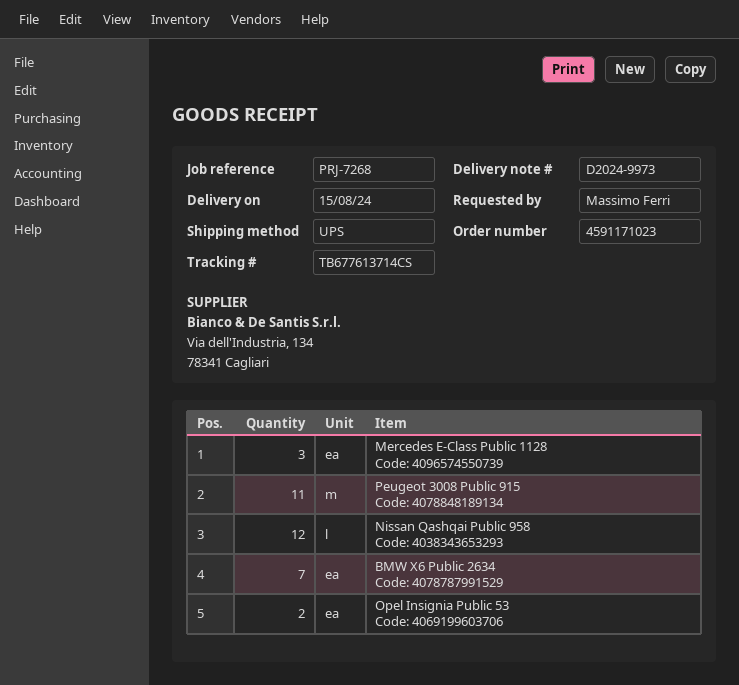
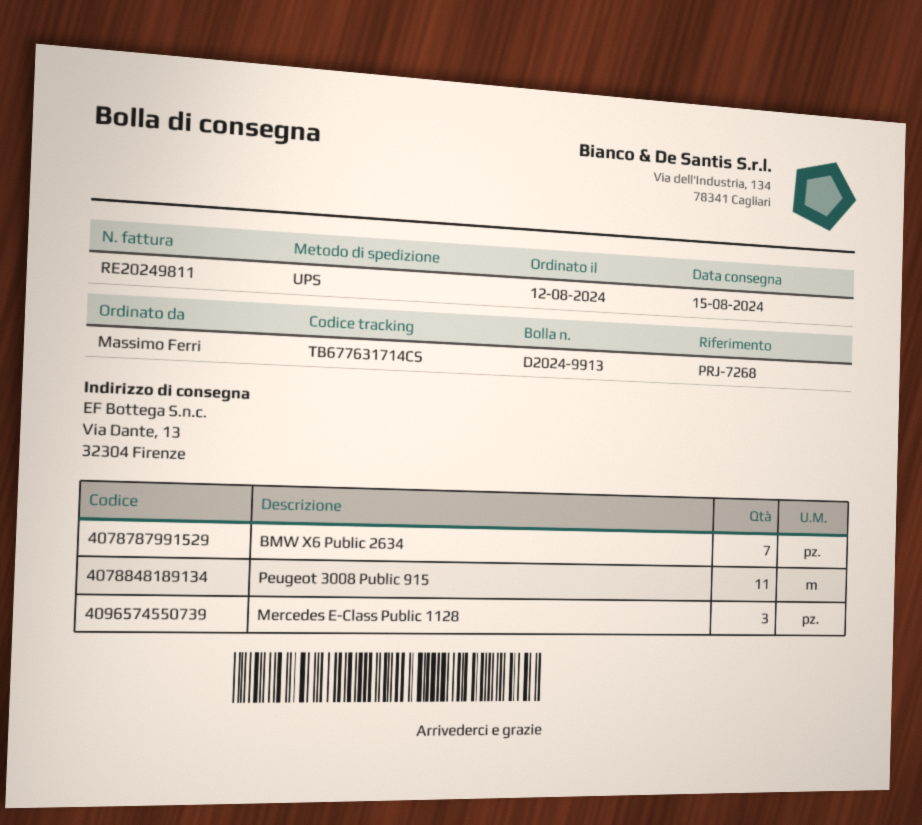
delivery note number: D2024-9973 -> D2024-9913
tracking number: TB677613714CS -> TB677631714CS
Nissan Qashqai Public 958: 12 -> none
Opel Insignia Public 53: 2 -> none

